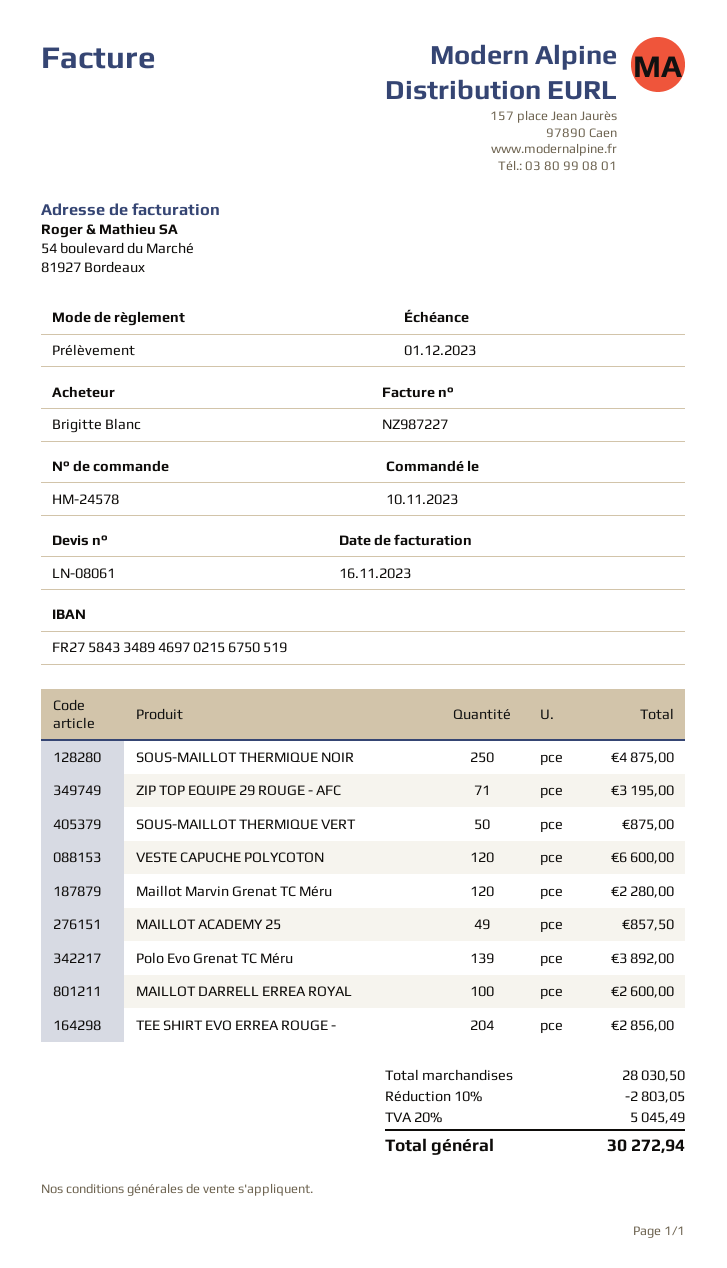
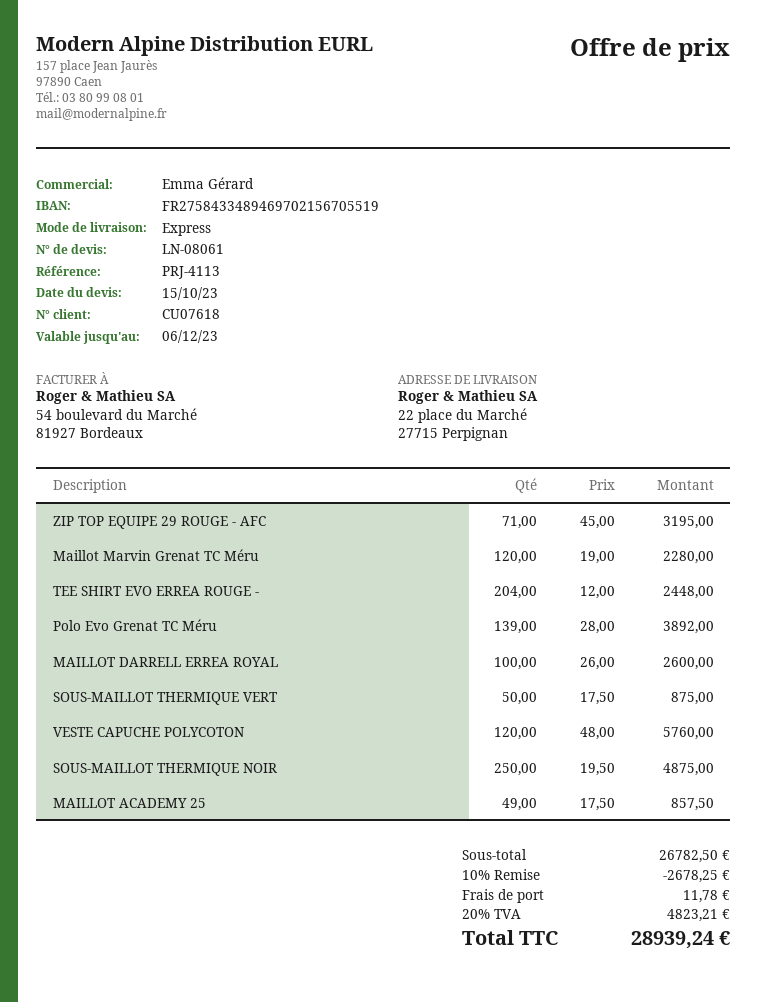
bank account: FR2758433489469702156750519 -> FR2758433489469702156705519
VESTE CAPUCHE POLYCOTON: 120 for 6600.00 -> 120 for 5760.00
TEE SHIRT EVO ERREA ROUGE -: 204 for 2856.00 -> 204 for 2448.00
subtotal: 28030.50 -> 26782.50
discount: 10% = 2803.05 -> 10% = 2678.25
shipping: none -> 11.78
tax: 20% = 5045.49 -> 20% = 4823.21
total: 30272.94 -> 28939.24

